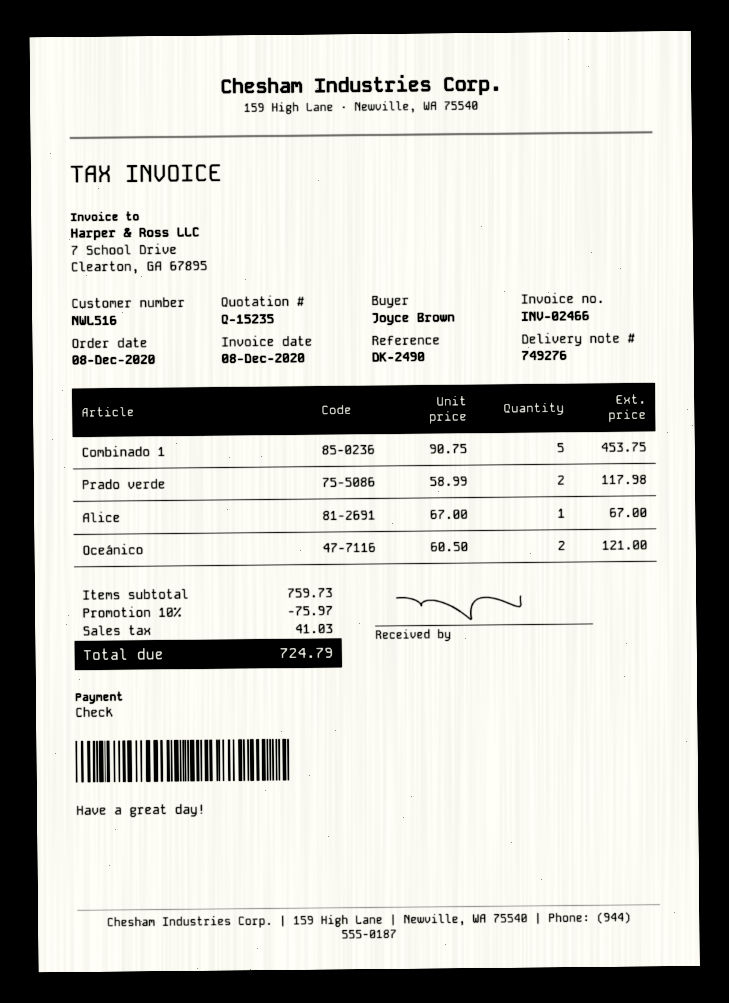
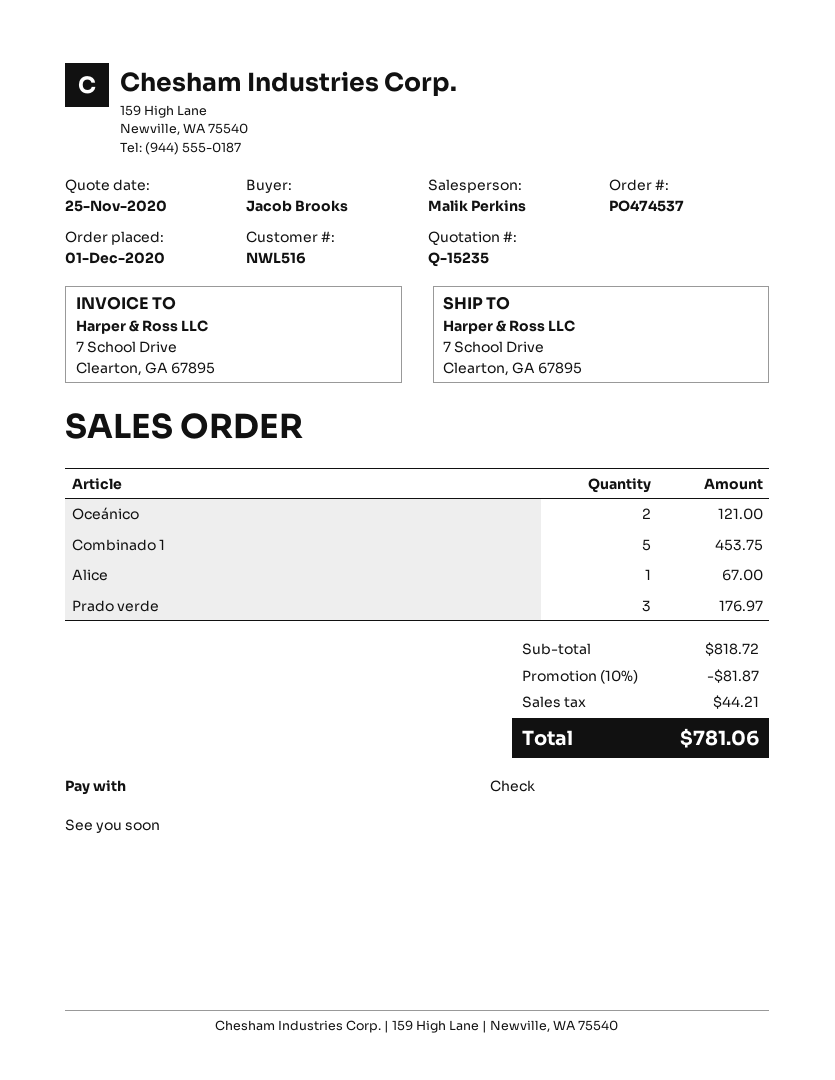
order date: 2020-12-08 -> 2020-12-01
ordered by: Joyce Brown -> Jacob Brooks
Prado verde: 2 for 117.98 -> 3 for 176.97
subtotal: 759.73 -> 818.72
discount: 10% = 75.97 -> 10% = 81.87
tax: 41.03 -> 44.21
total: 724.79 -> 781.06

